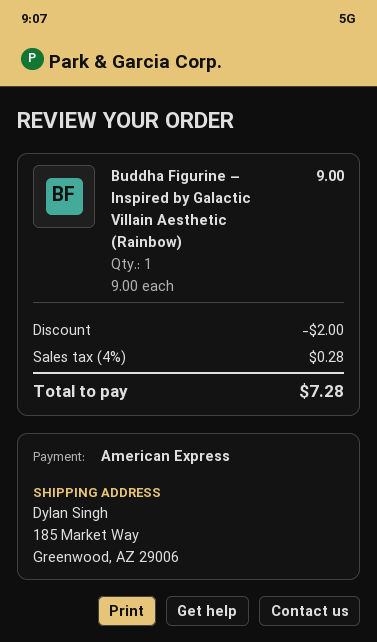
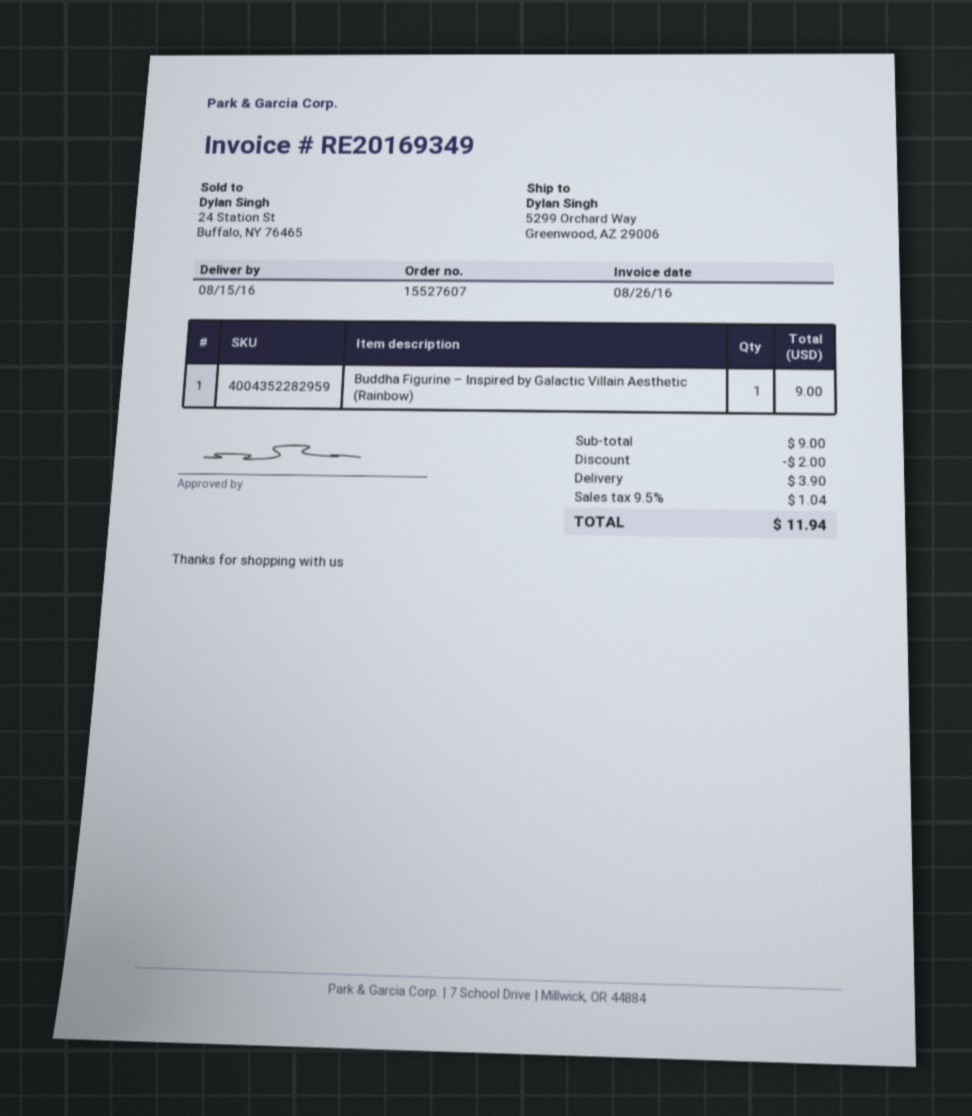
ship to: 185 Market Way, Greenwood, AZ 29006 -> 5299 Orchard Way, Greenwood, AZ 29006
shipping: none -> 3.90
tax: 4% = 0.28 -> 9.5% = 1.04
total: 7.28 -> 11.94

